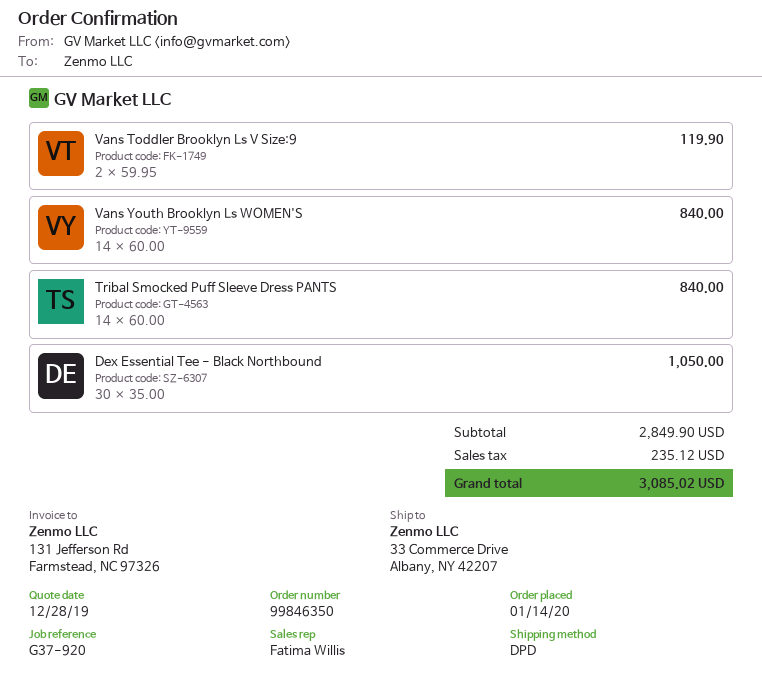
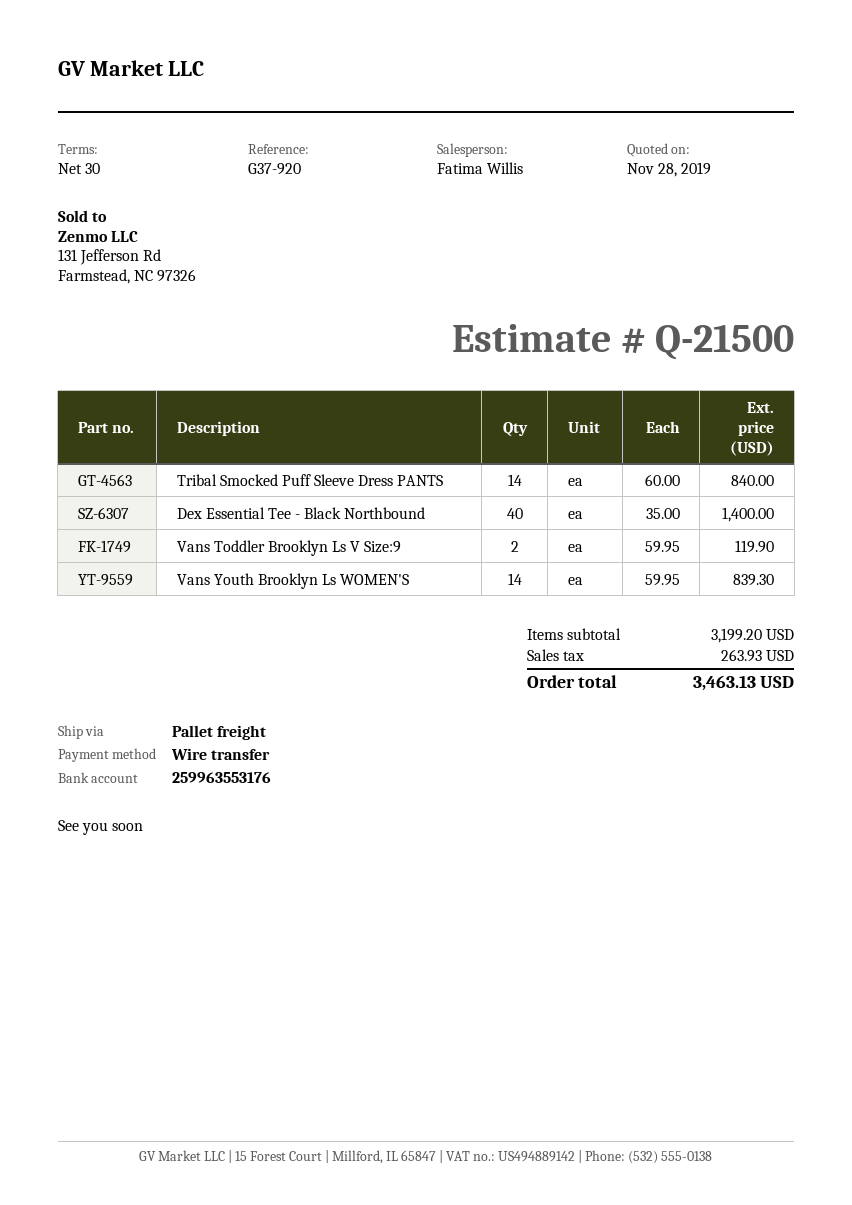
quote date: 2019-12-28 -> 2019-11-28
shipping method: DPD -> pallet freight
Vans Youth Brooklyn Ls WOMEN'S: 14 x 60.00 = 840.00 -> 14 x 59.95 = 839.30
Dex Essential Tee - Black Northbound: 30 x 35.00 = 1050.00 -> 40 x 35.00 = 1400.00
subtotal: 2849.90 -> 3199.20
tax: 235.12 -> 263.93
total: 3085.02 -> 3463.13

